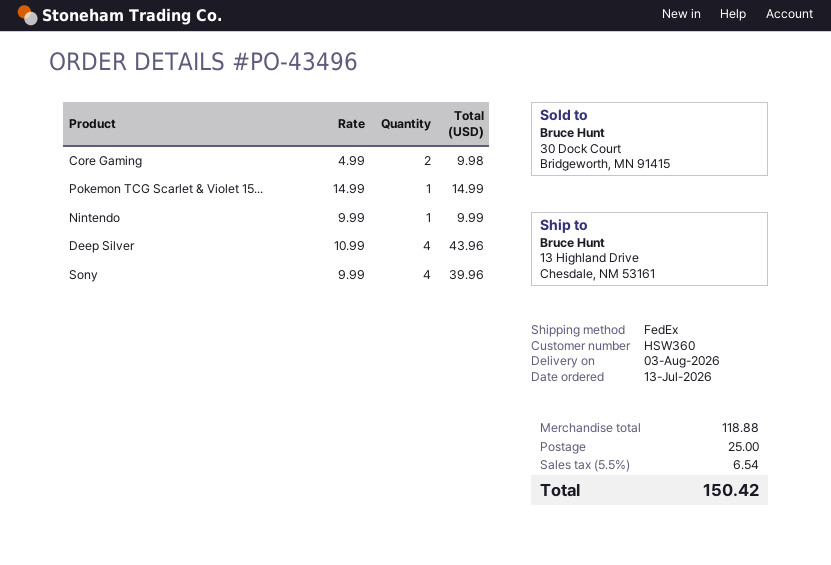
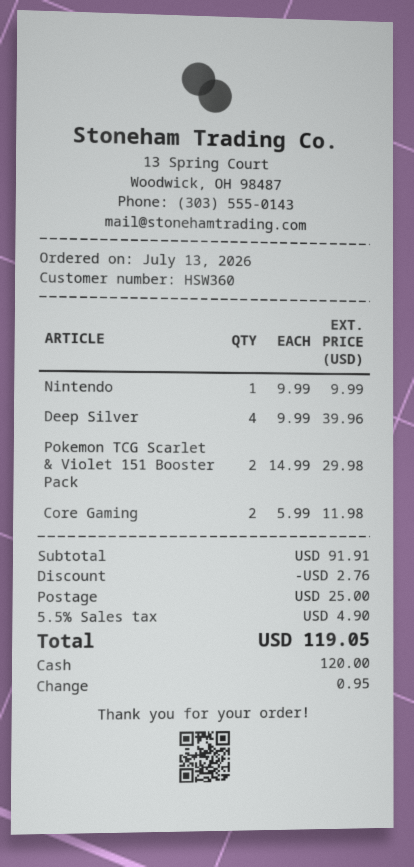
Core Gaming: 2 x 4.99 = 9.98 -> 2 x 5.99 = 11.98
Pokemon TCG Scarlet & Violet 15...: 1 x 14.99 = 14.99 -> 2 x 14.99 = 29.98
Deep Silver: 4 x 10.99 = 43.96 -> 4 x 9.99 = 39.96
Sony: 4 x 9.99 = 39.96 -> none
subtotal: 118.88 -> 91.91
discount: none -> 2.76
tax: 5.5% = 6.54 -> 5.5% = 4.90
total: 150.42 -> 119.05

